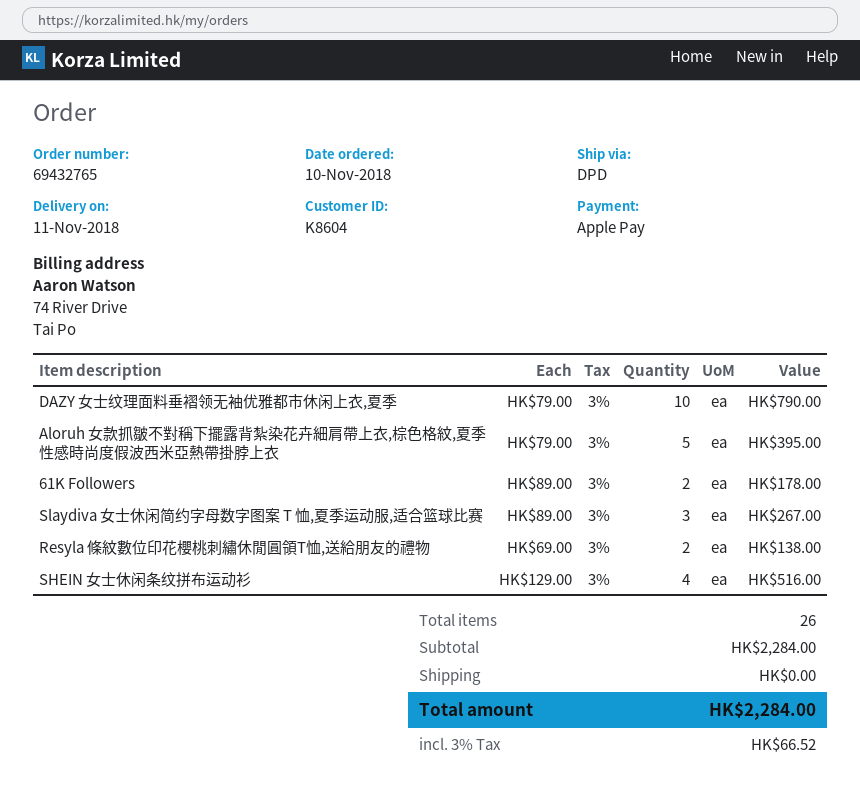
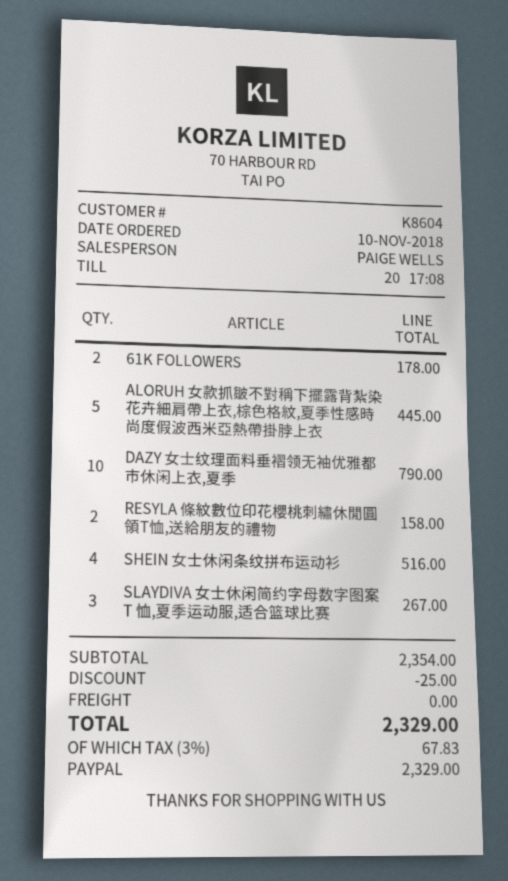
payment method: Apple Pay -> PayPal
Aloruh 女款抓皺不對稱下擺露背紮染花卉細肩帶上衣,棕色格紋,夏季性感時尚度假波西米亞熱帶掛脖上衣: 5 for 395.00 -> 5 for 445.00
Resyla 條紋數位印花櫻桃刺繡休閒圓領T恤,送給朋友的禮物: 2 for 138.00 -> 2 for 158.00
subtotal: 2284.00 -> 2354.00
discount: none -> 25.00
tax: 3% = 66.52 -> 3% = 67.83
total: 2284.00 -> 2329.00

